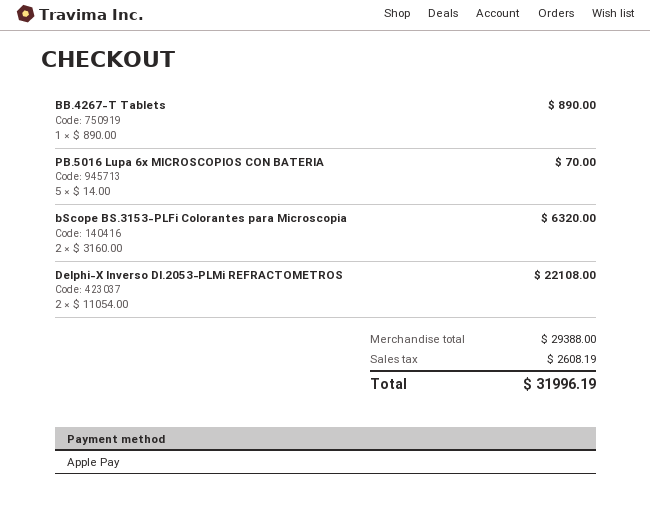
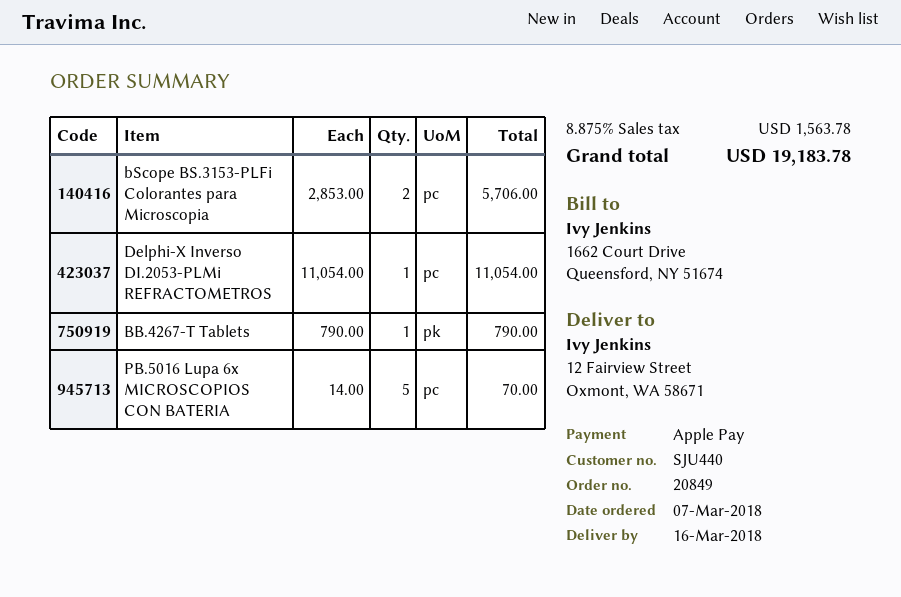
BB.4267-T Tablets: 1 x 890.00 = 890.00 -> 1 x 790.00 = 790.00
bScope BS.3153-PLFi Colorantes para Microscopia: 2 x 3160.00 = 6320.00 -> 2 x 2853.00 = 5706.00
Delphi-X Inverso DI.2053‑PLMi REFRACTOMETROS: 2 x 11054.00 = 22108.00 -> 1 x 11054.00 = 11054.00
tax: 2608.19 -> 1563.78
total: 31996.19 -> 19183.78

